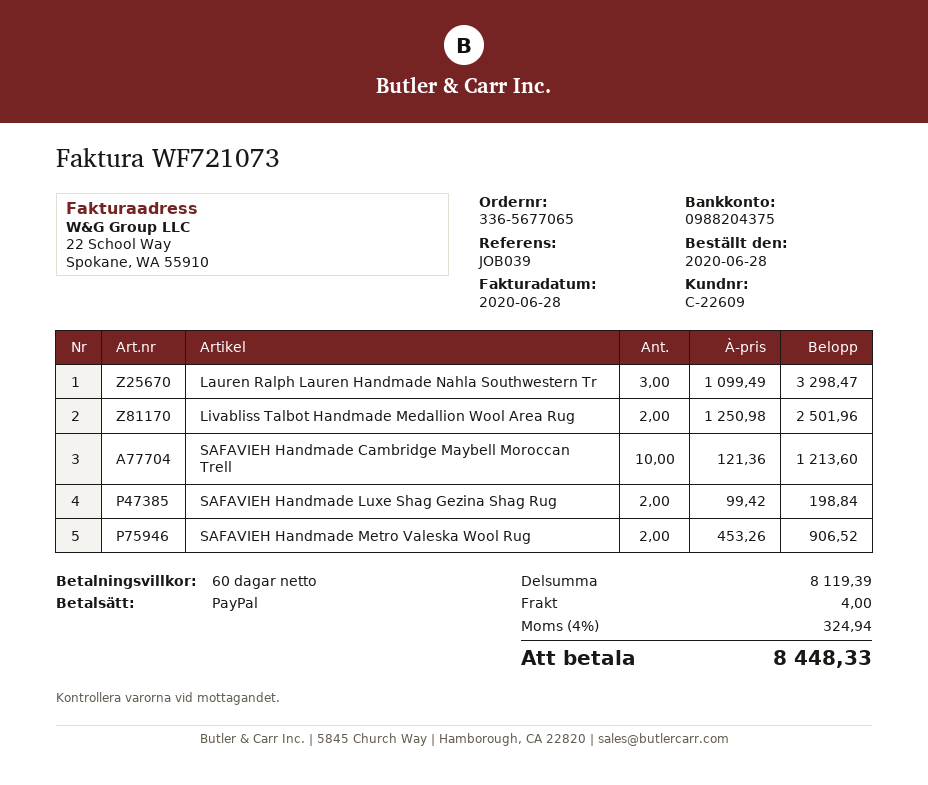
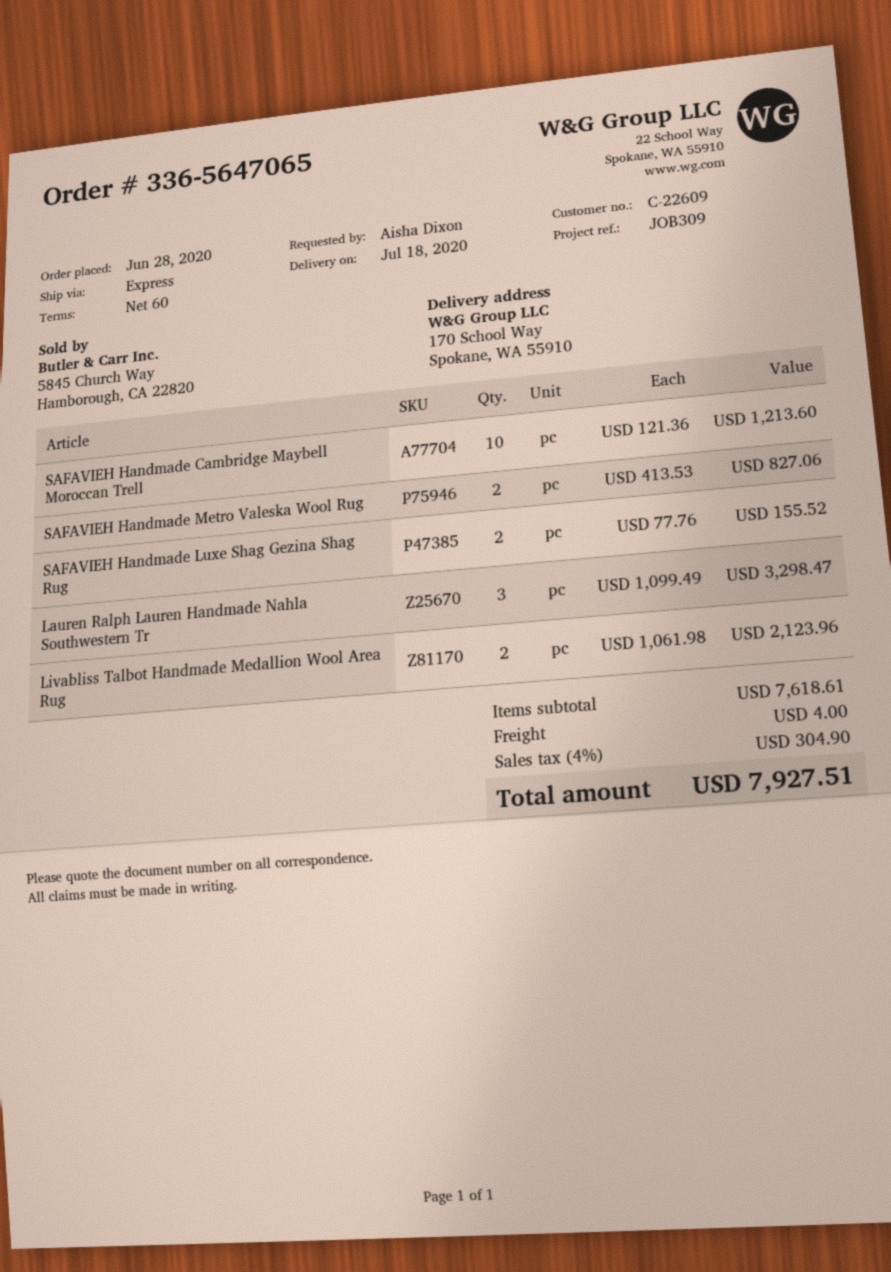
order number: 336-5677065 -> 336-5647065
reference: JOB039 -> JOB309
Livabliss Talbot Handmade Medallion Wool Area Rug: 2 x 1250.98 = 2501.96 -> 2 x 1061.98 = 2123.96
SAFAVIEH Handmade Luxe Shag Gezina Shag Rug: 2 x 99.42 = 198.84 -> 2 x 77.76 = 155.52
SAFAVIEH Handmade Metro Valeska Wool Rug: 2 x 453.26 = 906.52 -> 2 x 413.53 = 827.06
subtotal: 8119.39 -> 7618.61
tax: 4% = 324.94 -> 4% = 304.90
total: 8448.33 -> 7927.51

